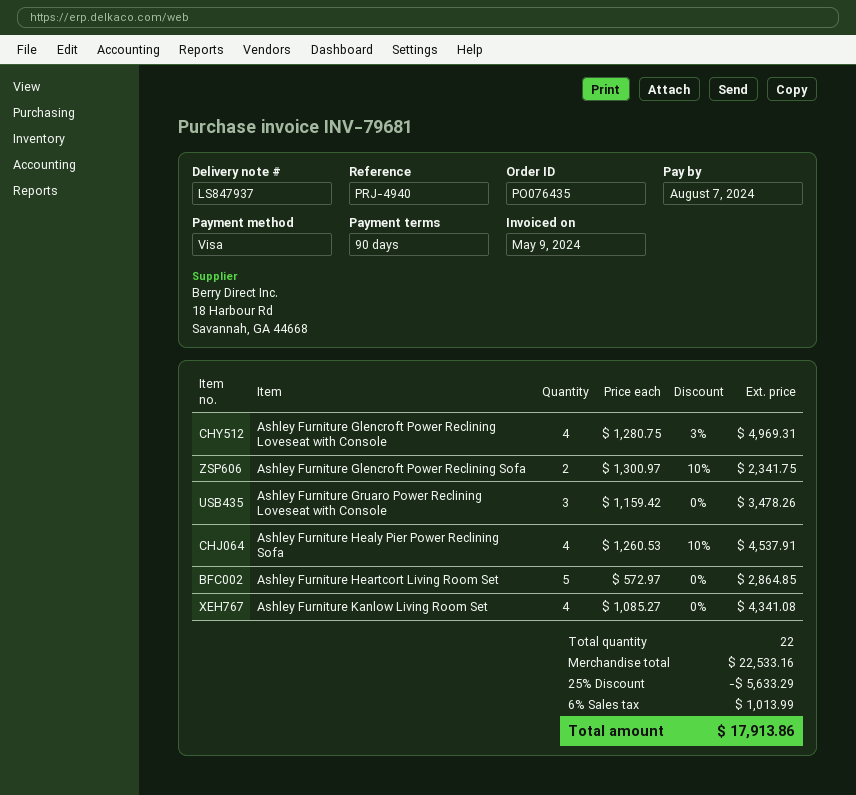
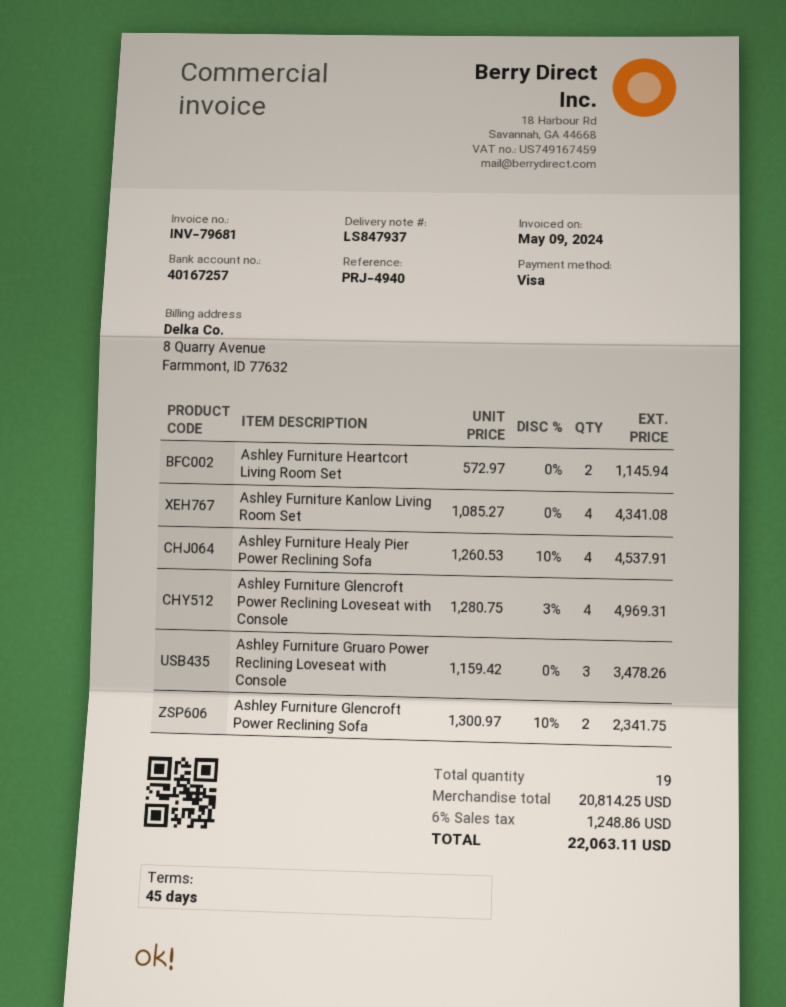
payment terms: 90 days -> 45 days
Ashley Furniture Heartcort Living Room Set: 5 x 572.97 = 2864.85 -> 2 x 572.97 = 1145.94
total quantity: 22 -> 19
subtotal: 22533.16 -> 20814.25
discount: 25% = 5633.29 -> none
tax: 6% = 1013.99 -> 6% = 1248.86
total: 17913.86 -> 22063.11

